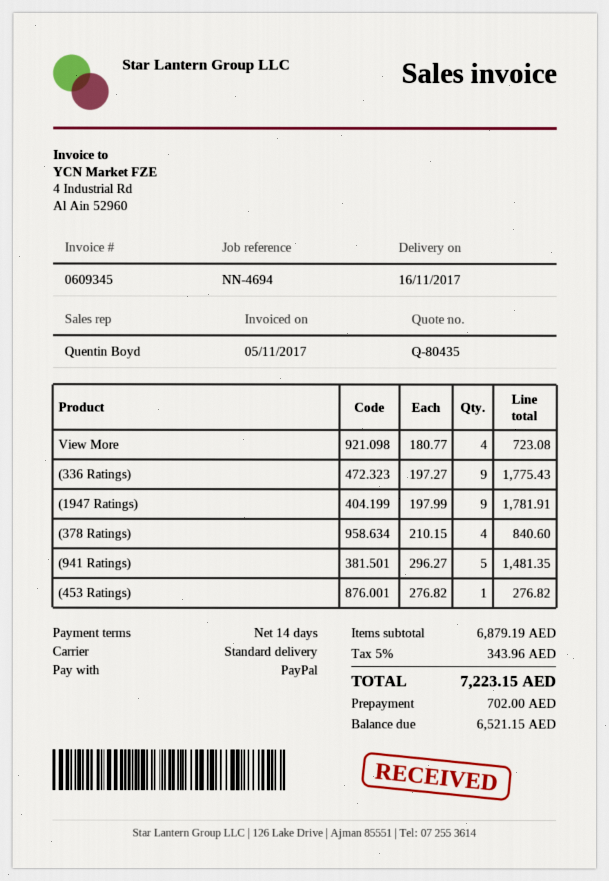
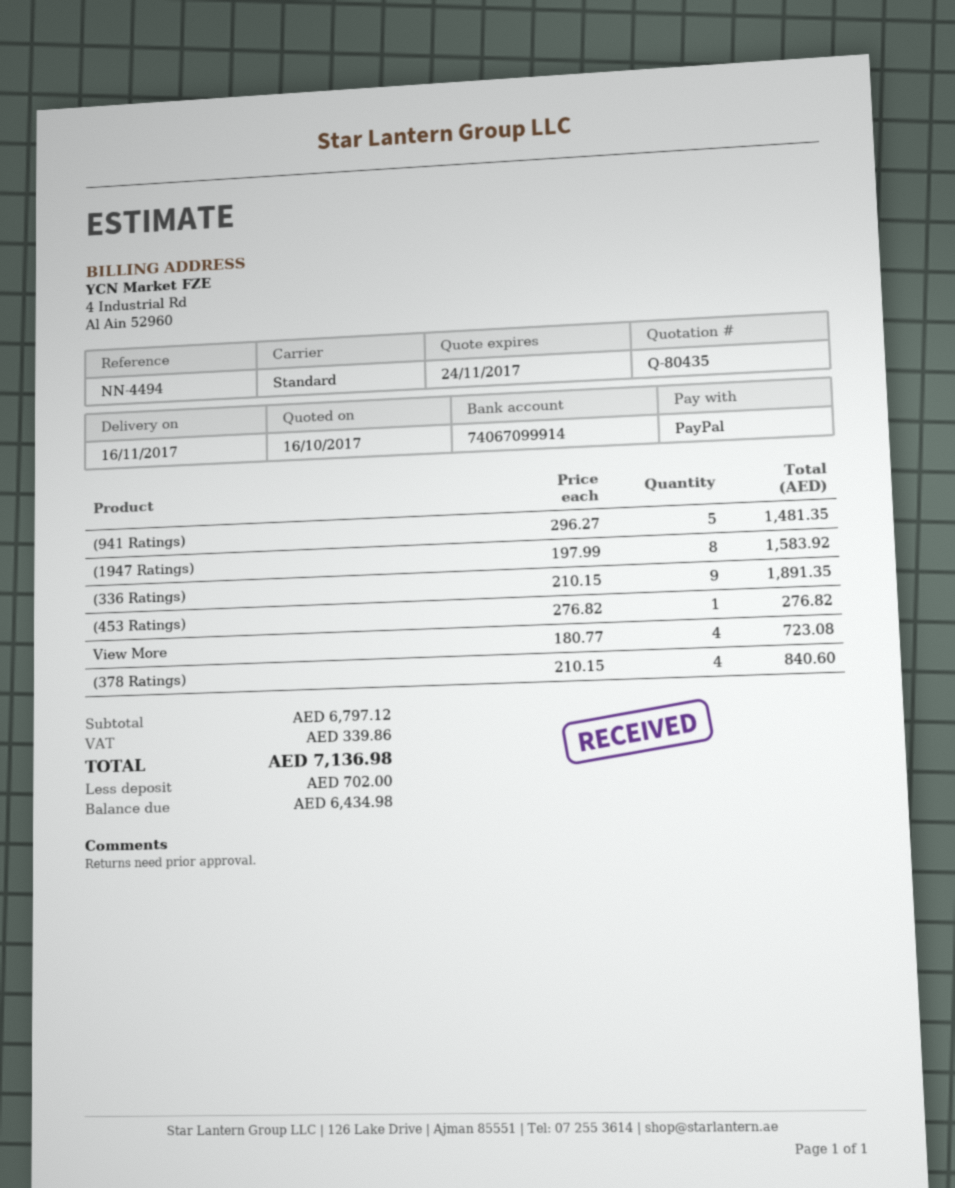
reference: NN-4694 -> NN-4494
(336 Ratings): 9 x 197.27 = 1775.43 -> 9 x 210.15 = 1891.35
(1947 Ratings): 9 x 197.99 = 1781.91 -> 8 x 197.99 = 1583.92
subtotal: 6879.19 -> 6797.12
tax: 343.96 -> 339.86
total: 7223.15 -> 7136.98
balance: 6521.15 -> 6434.98

